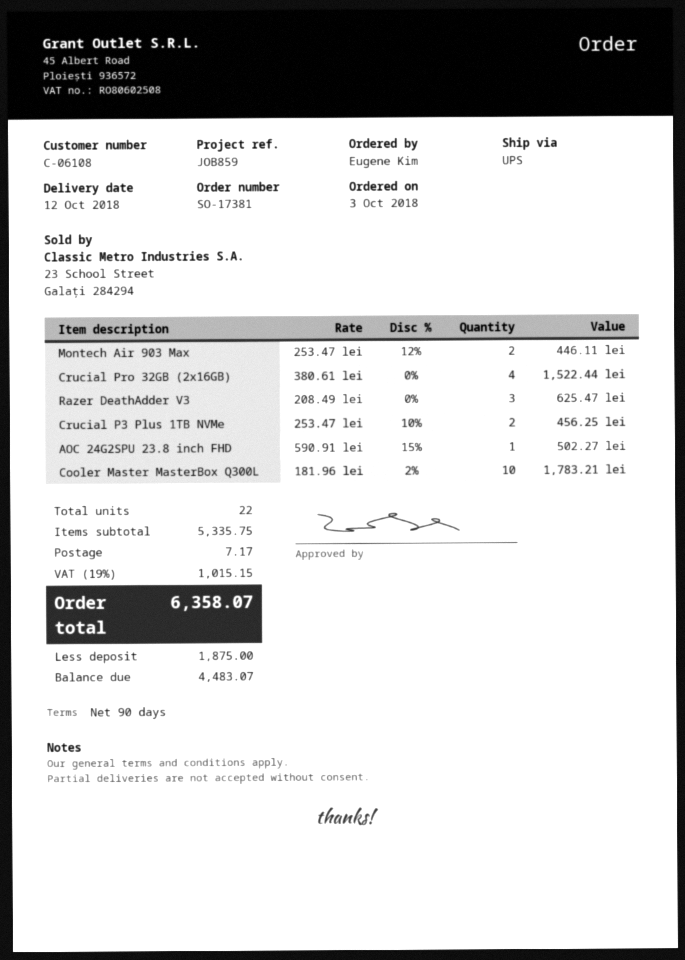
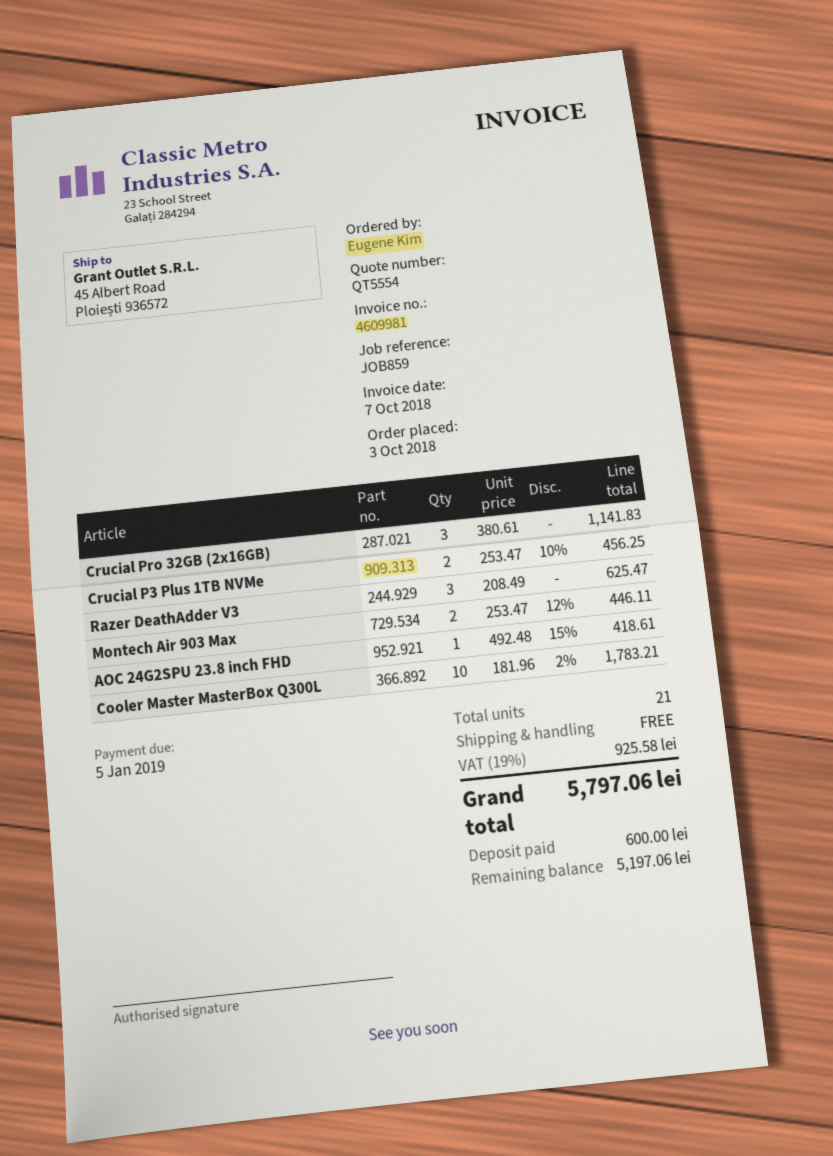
Crucial Pro 32GB (2x16GB): 4 x 380.61 = 1522.44 -> 3 x 380.61 = 1141.83
AOC 24G2SPU 23.8 inch FHD: 1 x 590.91 - 15% = 502.27 -> 1 x 492.48 - 15% = 418.61
total quantity: 22 -> 21
shipping: 7.17 -> 0.00
tax: 19% = 1015.15 -> 19% = 925.58
total: 6358.07 -> 5797.06
deposit: 1875.00 -> 600.00
balance: 4483.07 -> 5197.06

